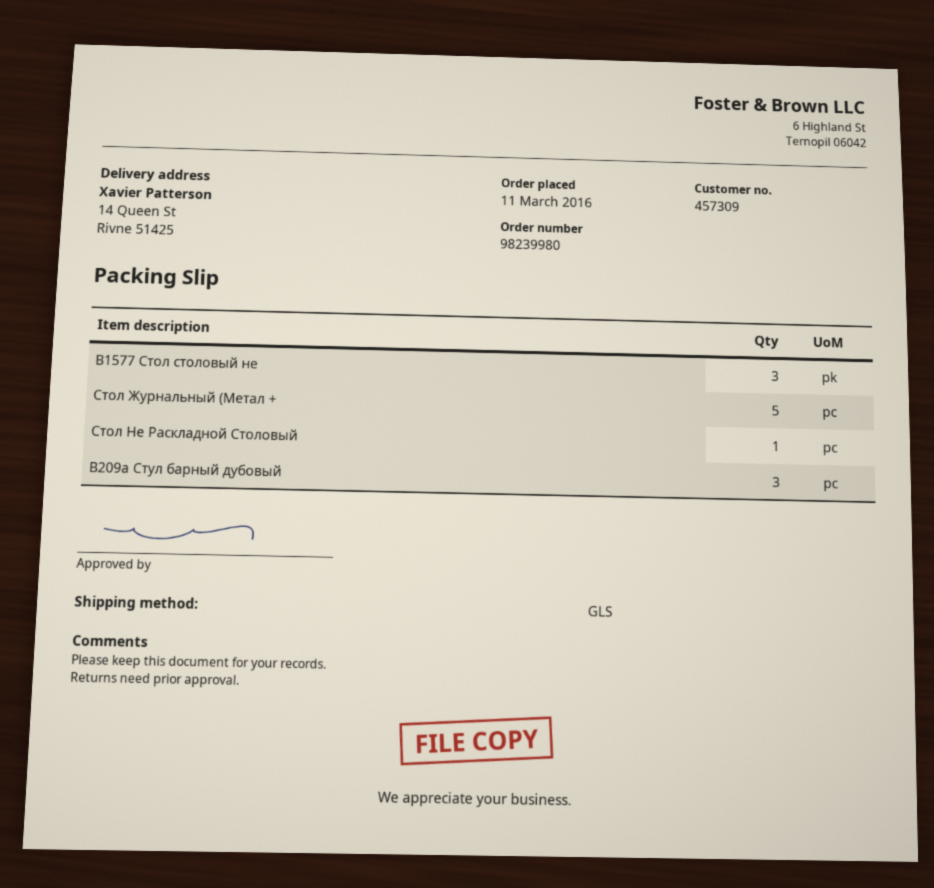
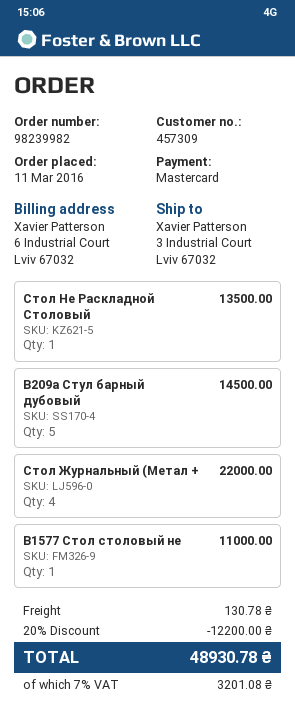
order number: 98239980 -> 98239982
ship to: 14 Queen St, Rivne 51425 -> 3 Industrial Court, Lviv 67032
В1577 Стол столовый не: 3 -> 1
Стол Журнальный (Метал +: 5 -> 4
В209а Стул барный дубовый: 3 -> 5

